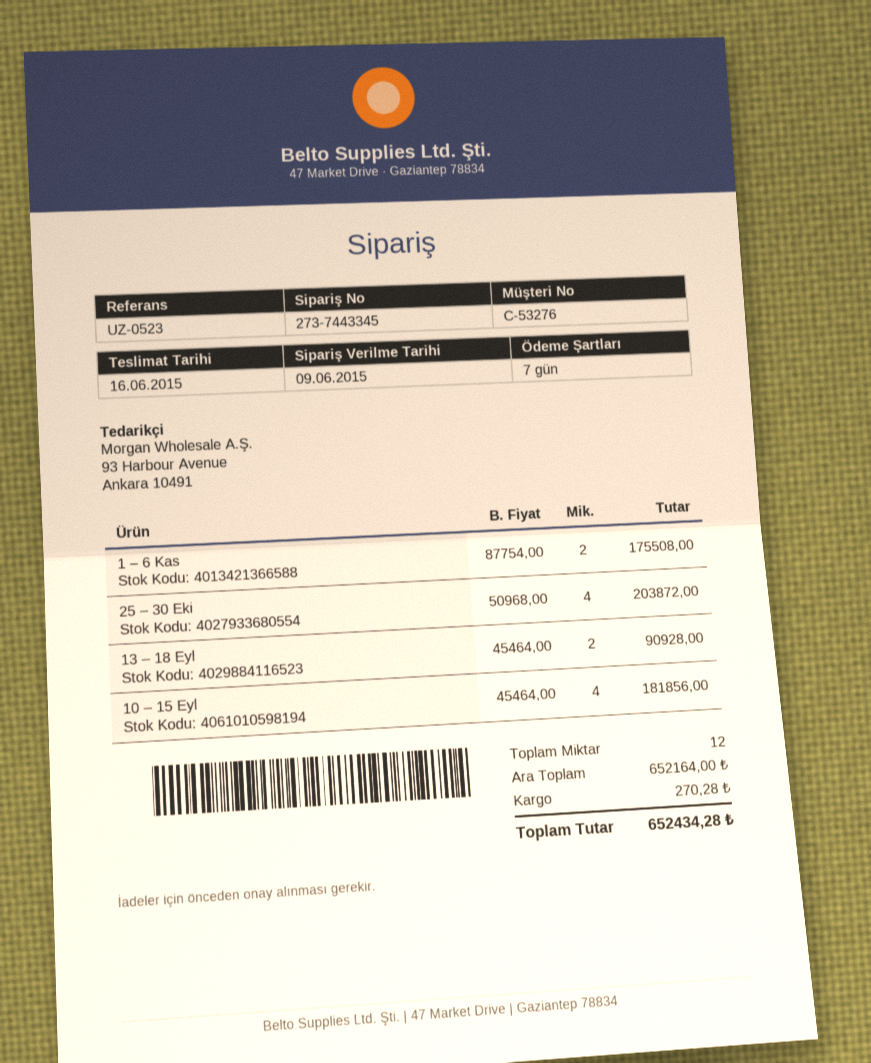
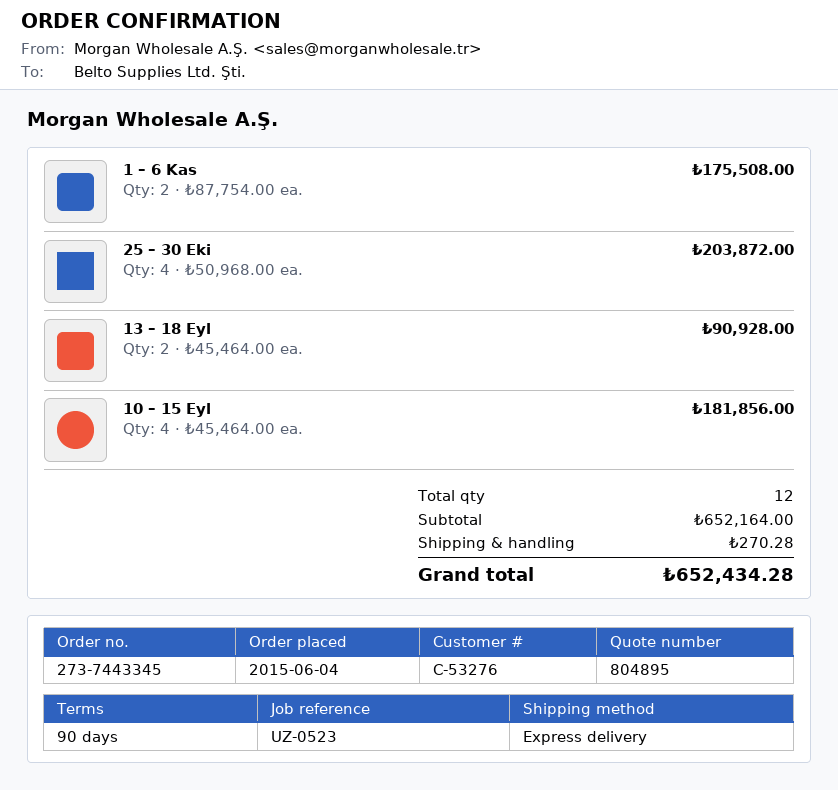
order date: 2015-06-09 -> 2015-06-04
payment terms: 7 days -> 90 days

